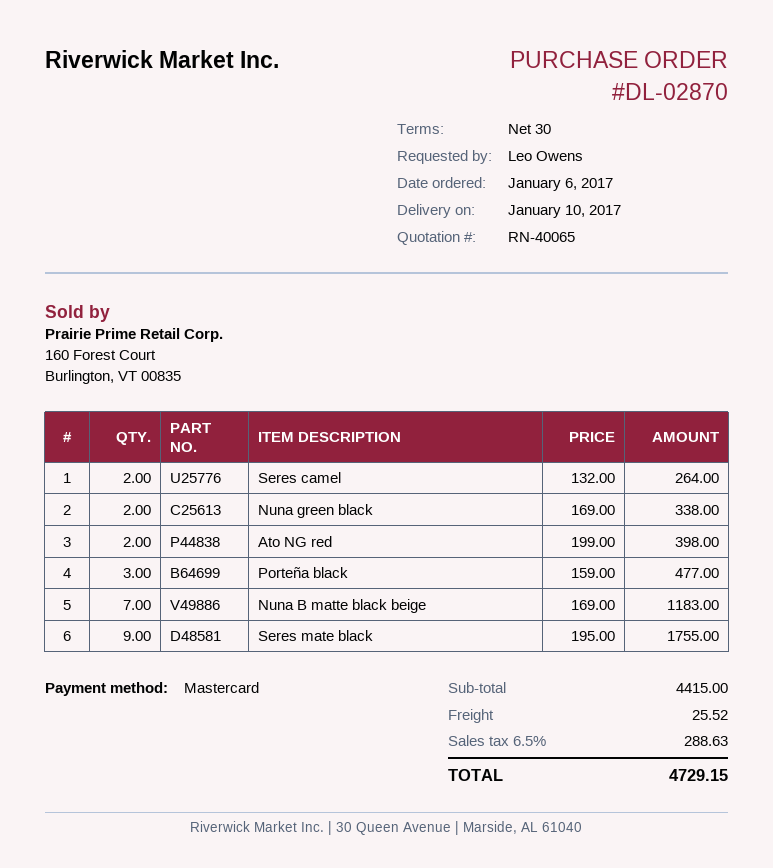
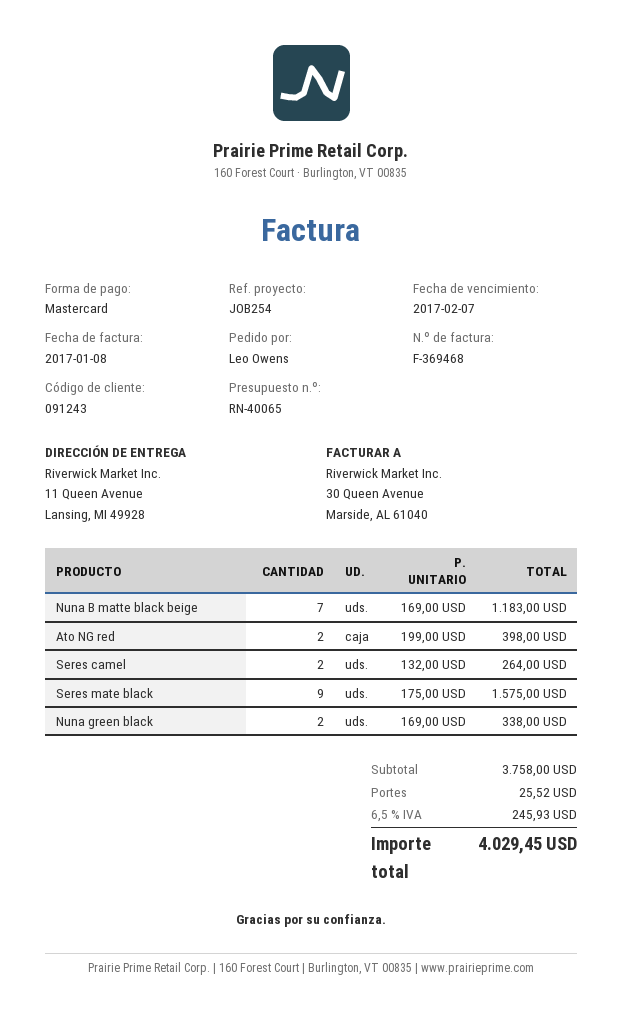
Porteña black: 3 x 159.00 = 477.00 -> none
Seres mate black: 9 x 195.00 = 1755.00 -> 9 x 175.00 = 1575.00
subtotal: 4415.00 -> 3758.00
tax: 6.5% = 288.63 -> 6.5% = 245.93
total: 4729.15 -> 4029.45

